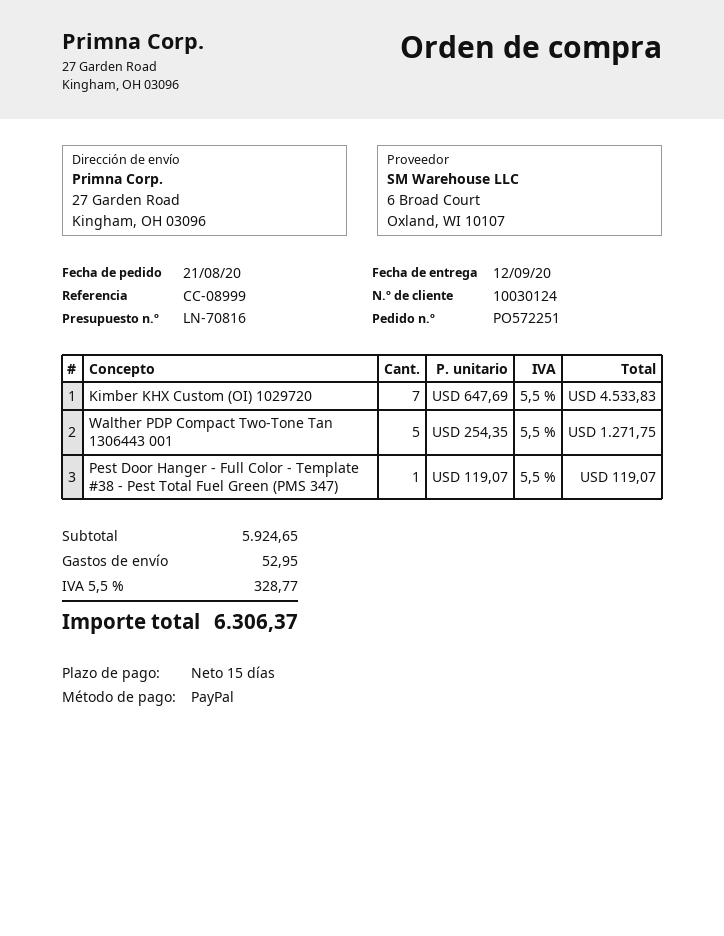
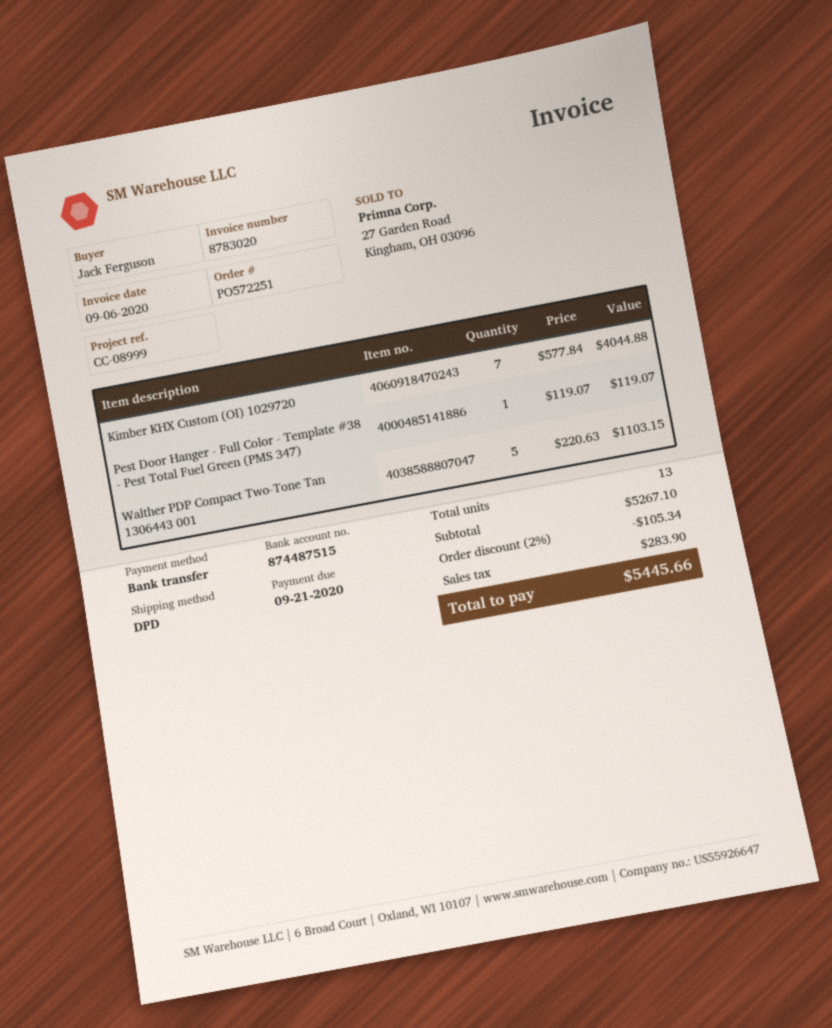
payment method: PayPal -> bank transfer
Kimber KHX Custom (OI) 1029720: 7 x 647.69 = 4533.83 -> 7 x 577.84 = 4044.88
Walther PDP Compact Two-Tone Tan 1306443 001: 5 x 254.35 = 1271.75 -> 5 x 220.63 = 1103.15
subtotal: 5924.65 -> 5267.10
discount: none -> 2% = 105.34
shipping: 52.95 -> none
tax: 328.77 -> 283.90
total: 6306.37 -> 5445.66

